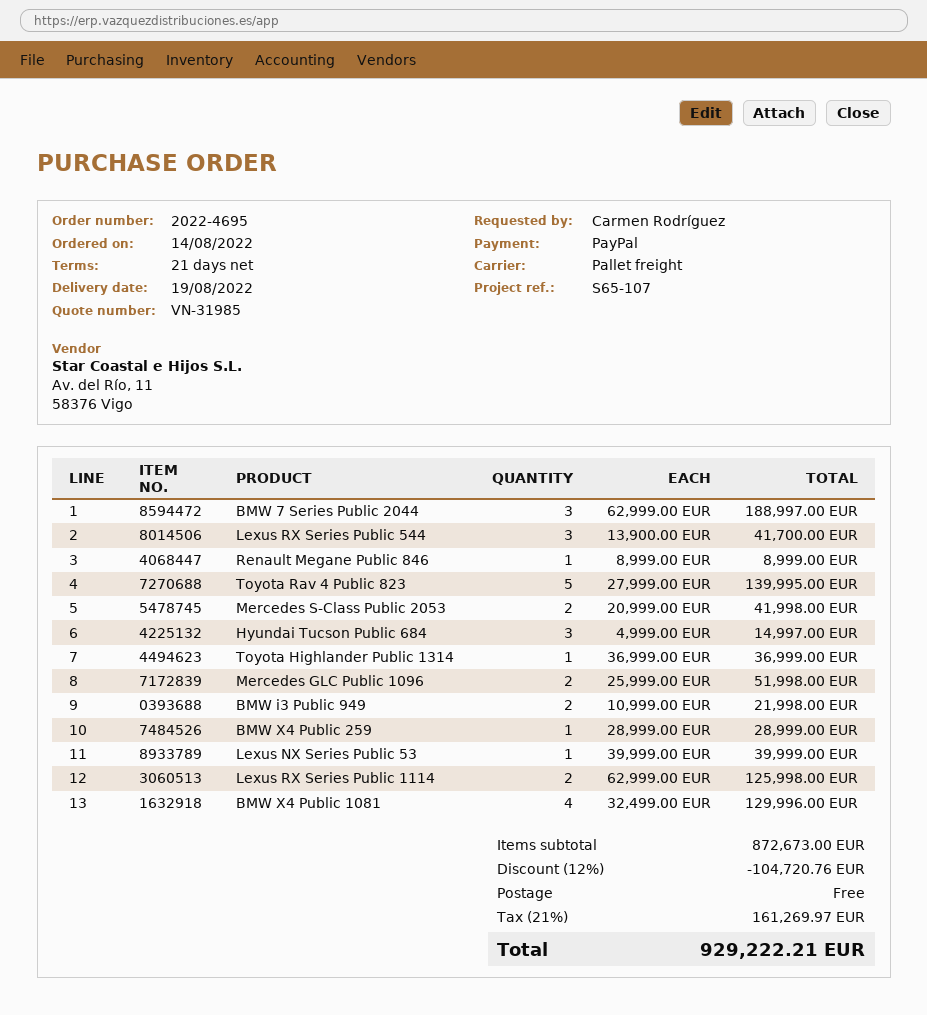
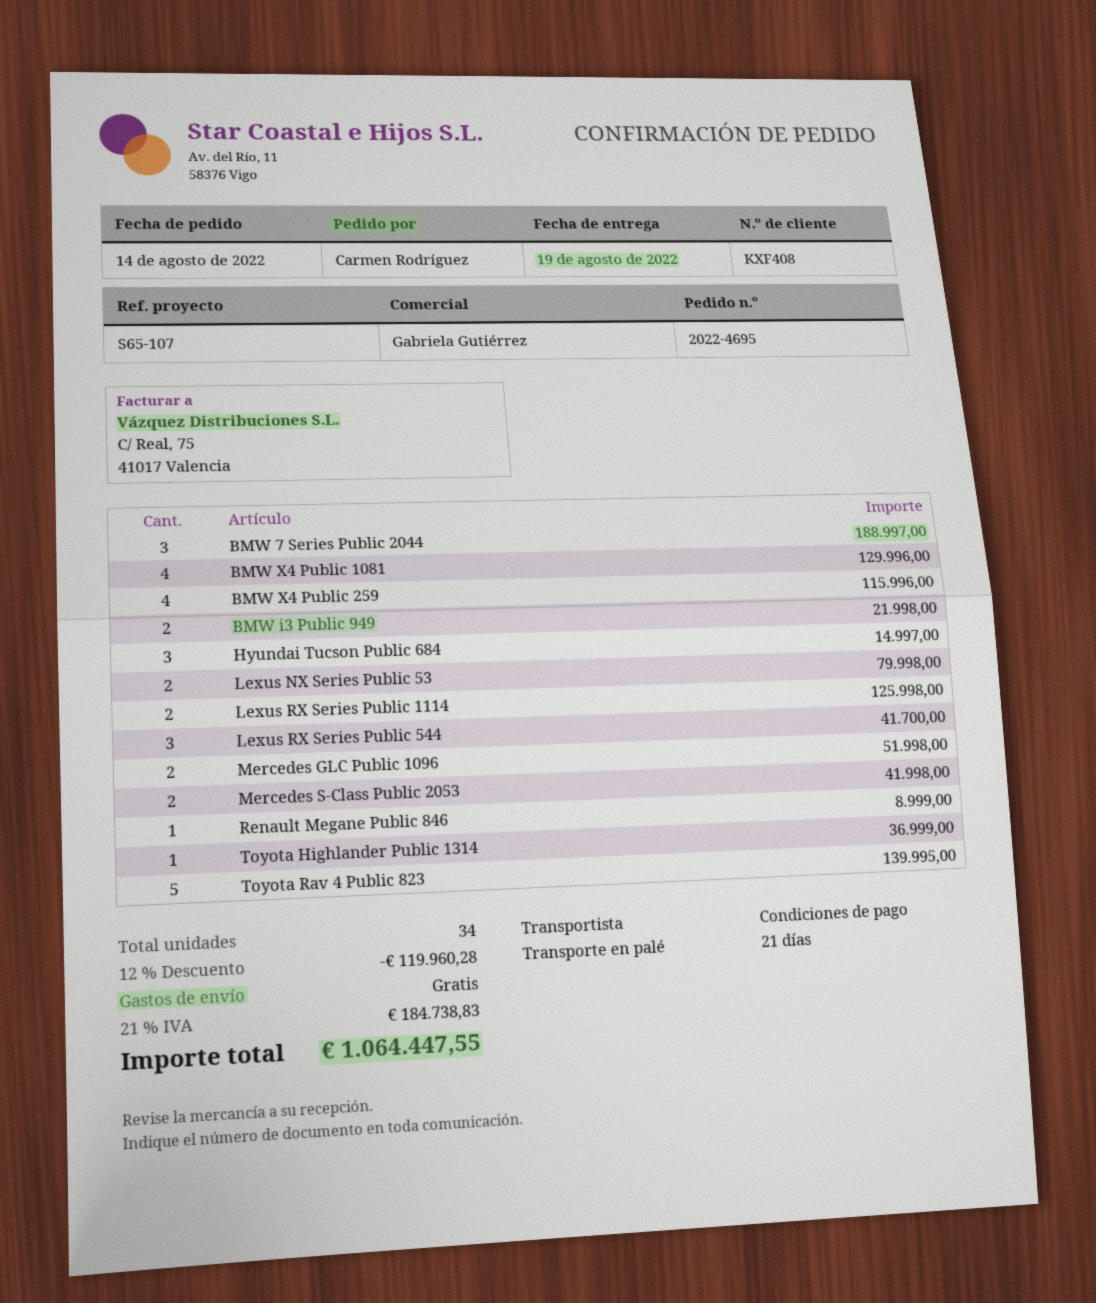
BMW X4 Public 259: 1 for 28999.00 -> 4 for 115996.00
Lexus NX Series Public 53: 1 for 39999.00 -> 2 for 79998.00
discount: 12% = 104720.76 -> 12% = 119960.28
tax: 21% = 161269.97 -> 21% = 184738.83
total: 929222.21 -> 1064447.55

